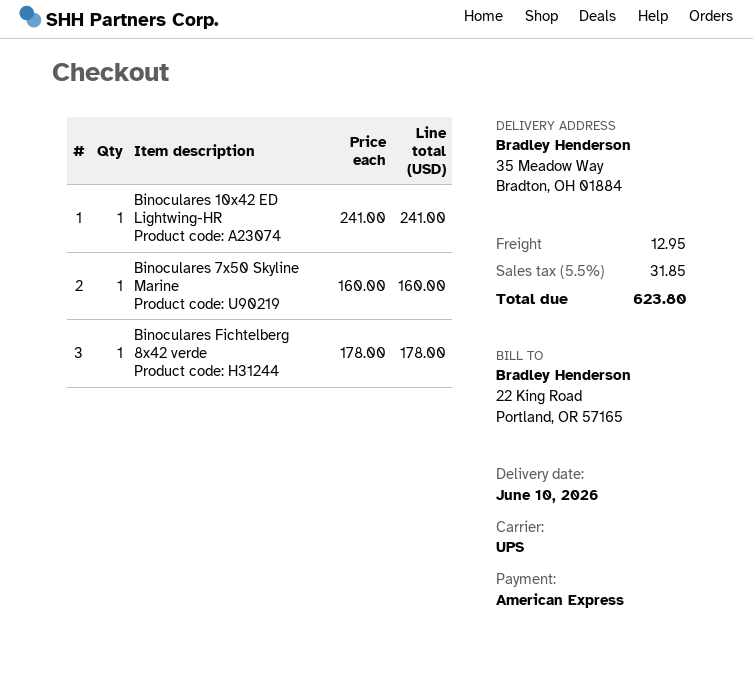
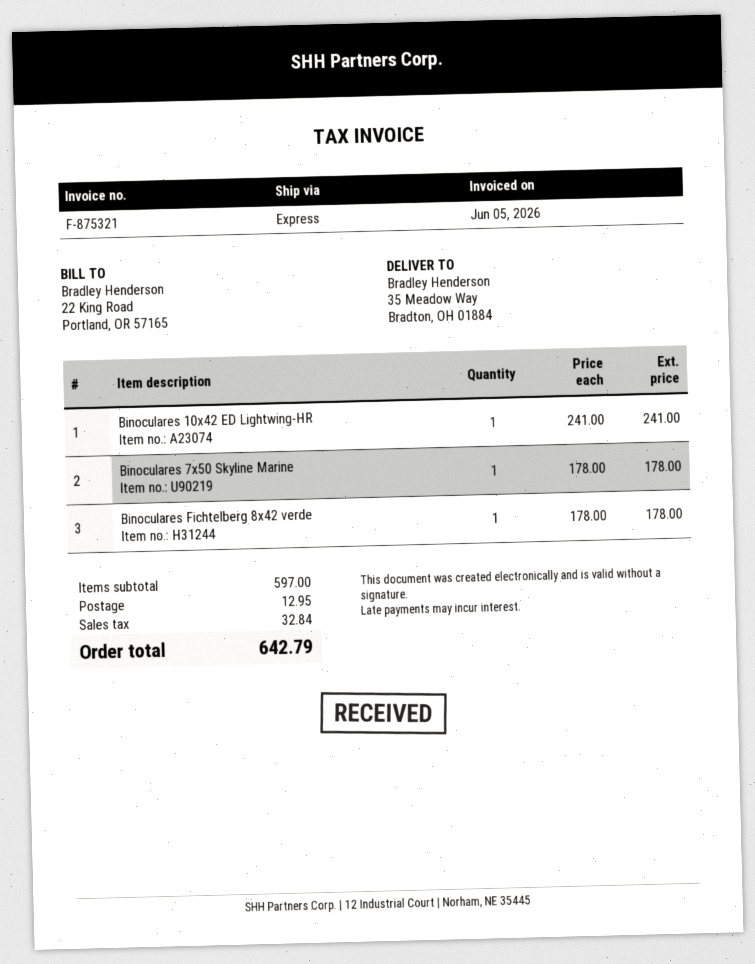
shipping method: UPS -> express
Binoculares 7x50 Skyline Marine: 1 x 160.00 = 160.00 -> 1 x 178.00 = 178.00
tax: 31.85 -> 32.84
total: 623.80 -> 642.79

